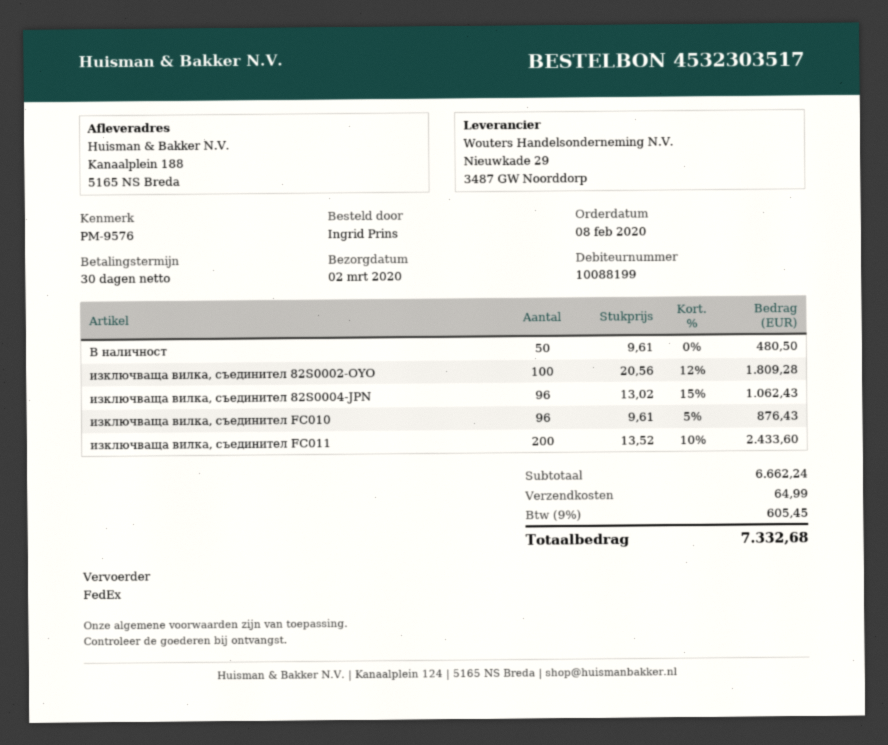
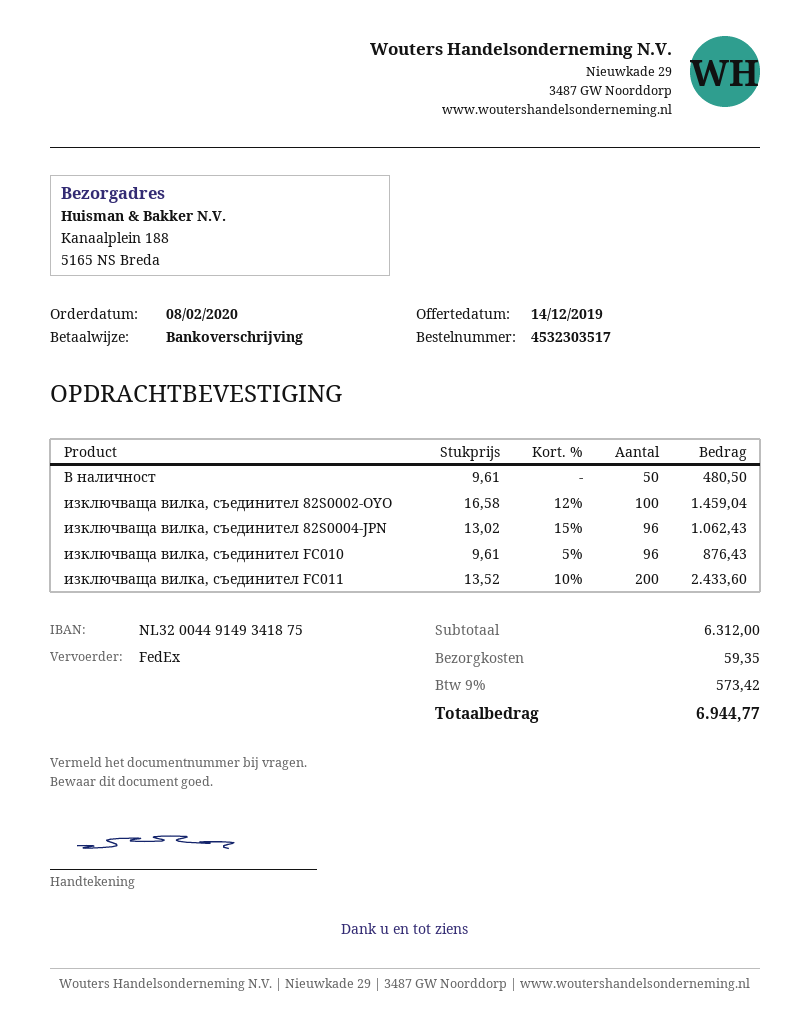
изключваща вилка, съединител 82S0002-OYO: 100 x 20.56 - 12% = 1809.28 -> 100 x 16.58 - 12% = 1459.04
subtotal: 6662.24 -> 6312.00
shipping: 64.99 -> 59.35
tax: 9% = 605.45 -> 9% = 573.42
total: 7332.68 -> 6944.77

